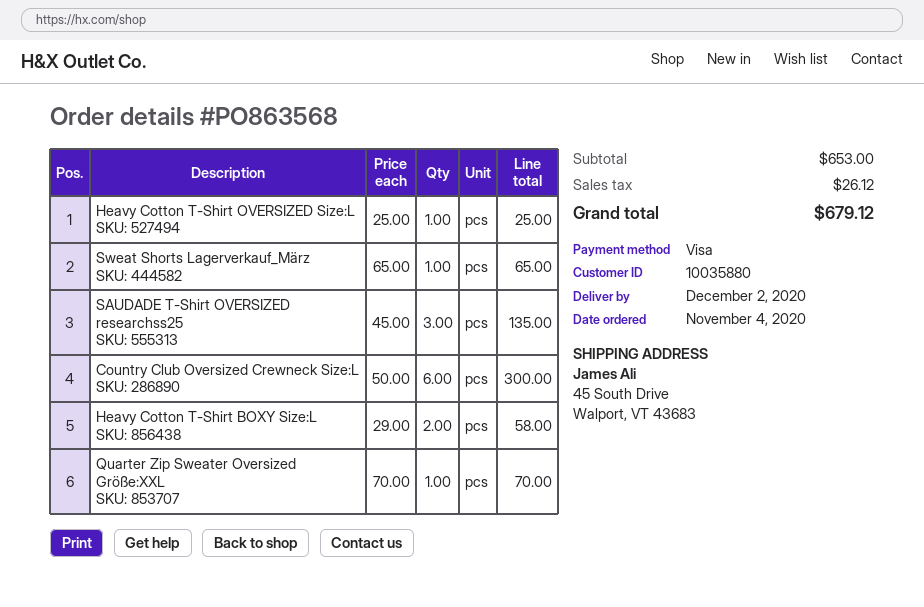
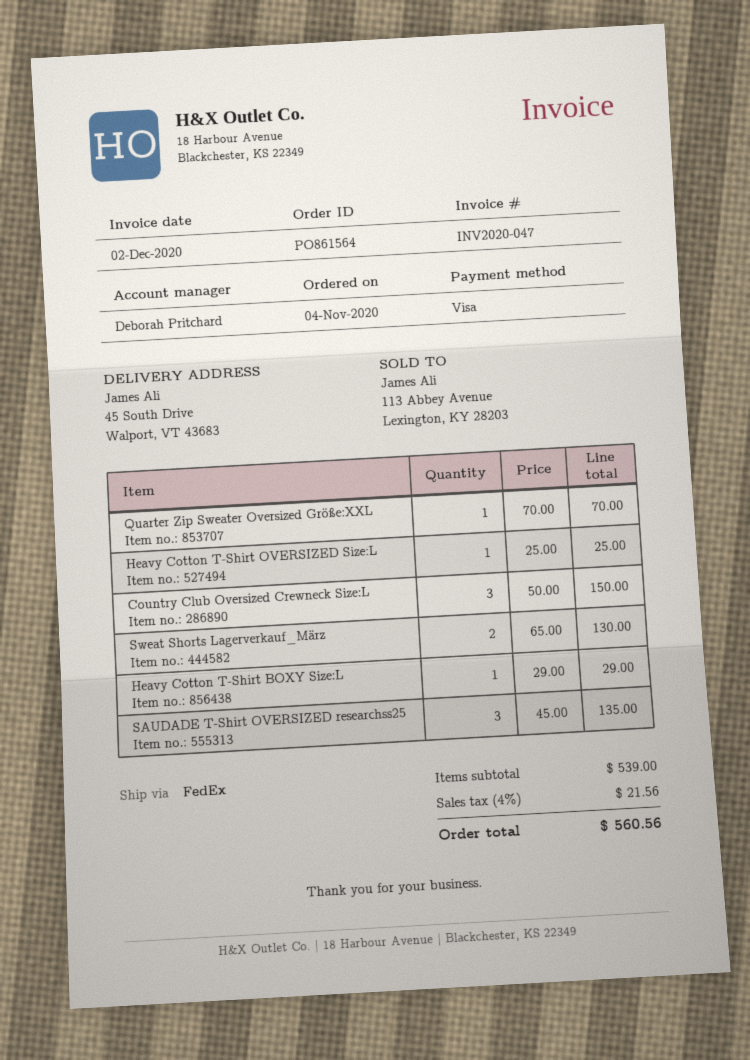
order number: PO863568 -> PO861564
Sweat Shorts Lagerverkauf_März: 1 x 65.00 = 65.00 -> 2 x 65.00 = 130.00
Country Club Oversized Crewneck Size:L: 6 x 50.00 = 300.00 -> 3 x 50.00 = 150.00
Heavy Cotton T-Shirt BOXY Size:L: 2 x 29.00 = 58.00 -> 1 x 29.00 = 29.00
subtotal: 653.00 -> 539.00
tax: 26.12 -> 21.56
total: 679.12 -> 560.56

